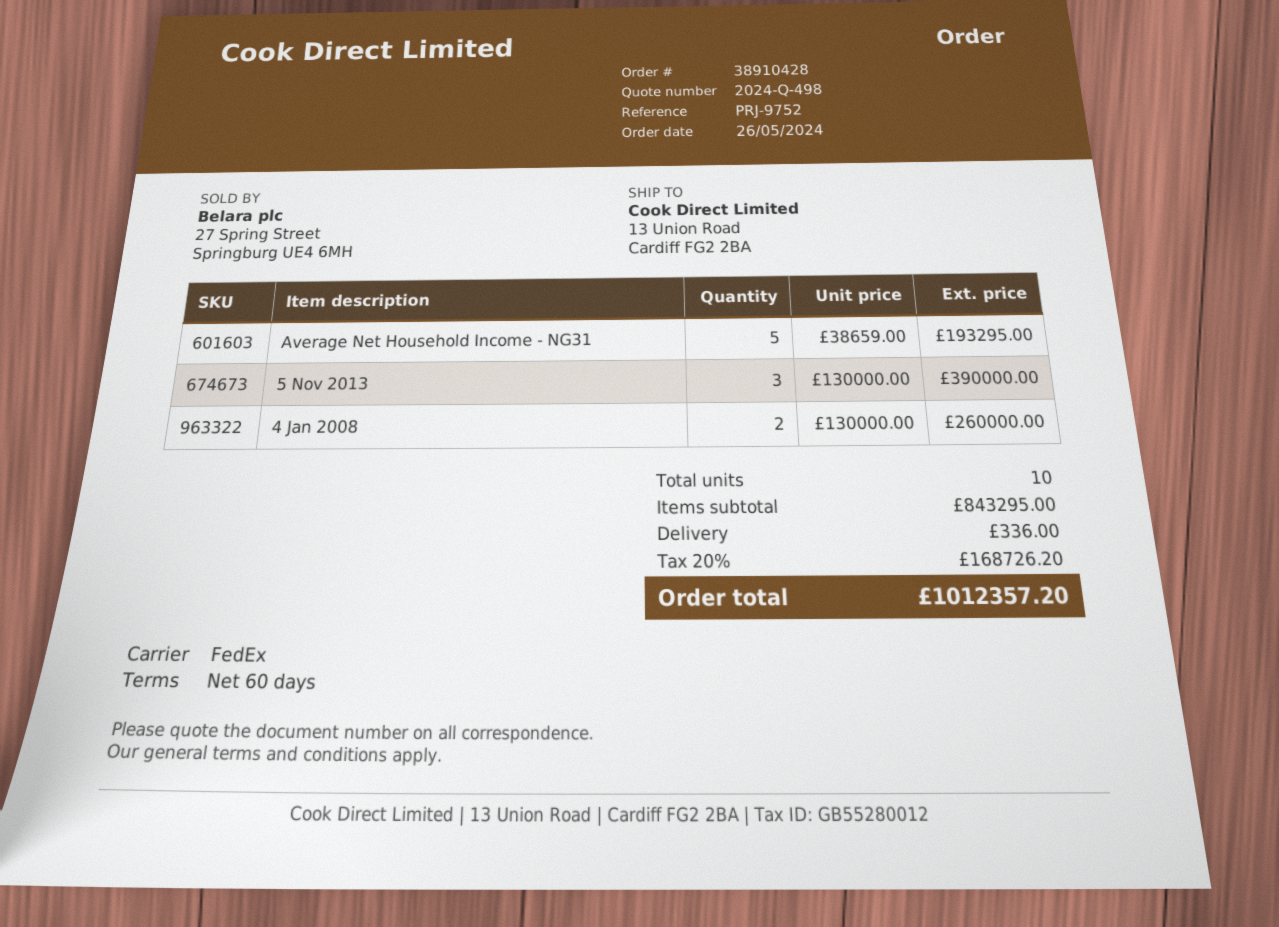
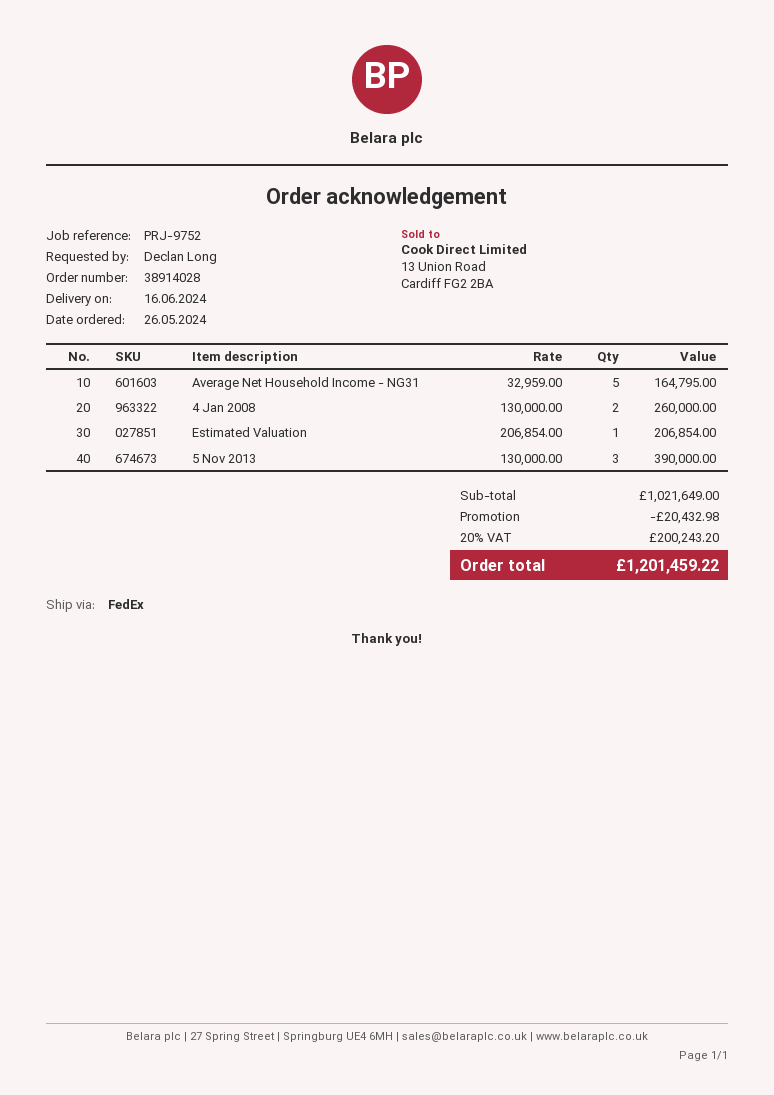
order number: 38910428 -> 38914028
Average Net Household Income - NG31: 5 x 38659.00 = 193295.00 -> 5 x 32959.00 = 164795.00
Estimated Valuation: none -> 1 x 206854.00 = 206854.00
subtotal: 843295.00 -> 1021649.00
discount: none -> 20432.98
shipping: 336.00 -> none
tax: 20% = 168726.20 -> 20% = 200243.20
total: 1012357.20 -> 1201459.22

